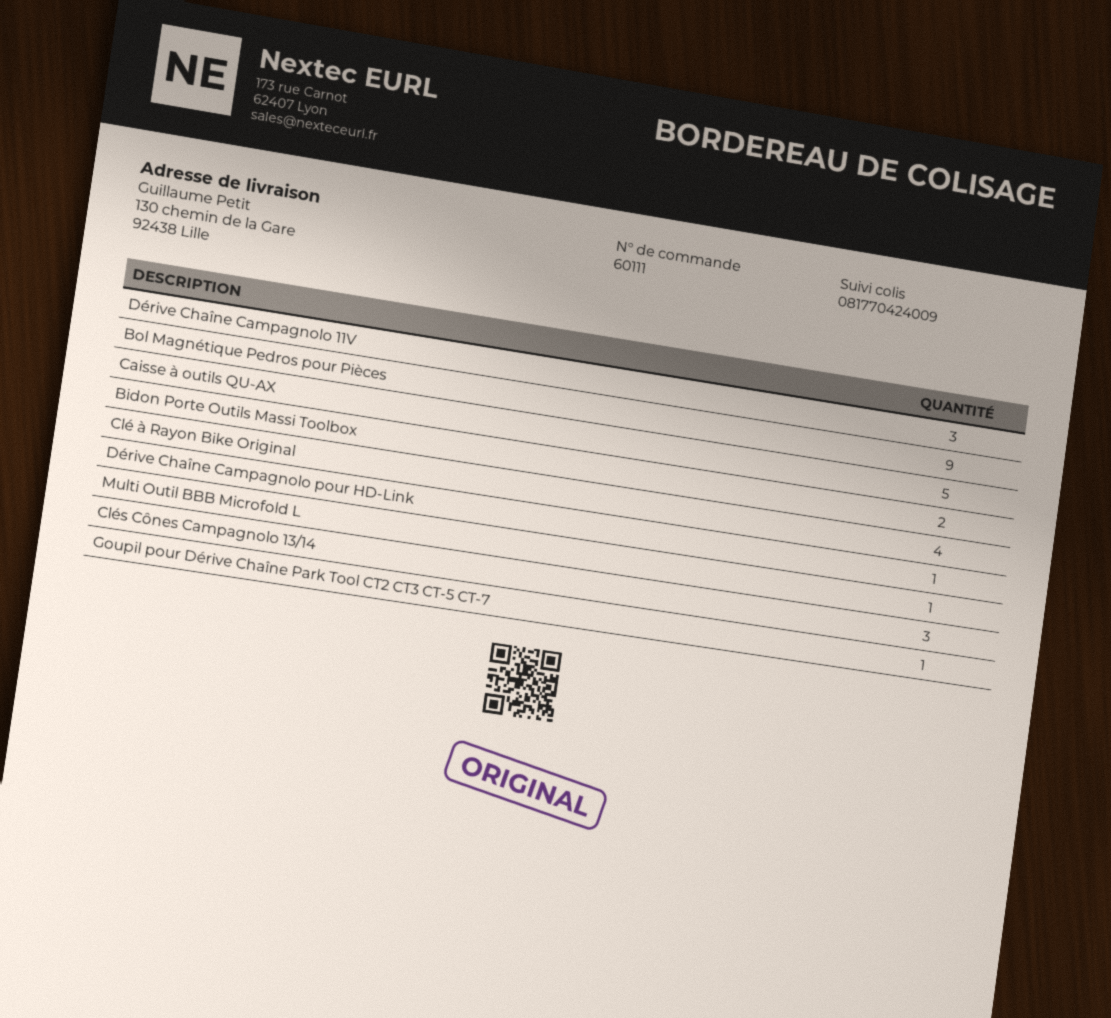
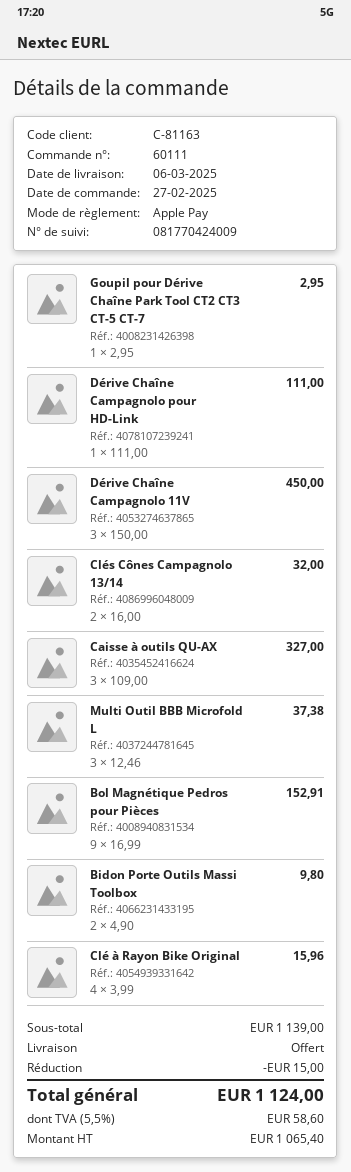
Caisse à outils QU-AX: 5 -> 3
Multi Outil BBB Microfold L: 1 -> 3
Clés Cônes Campagnolo 13/14: 3 -> 2

